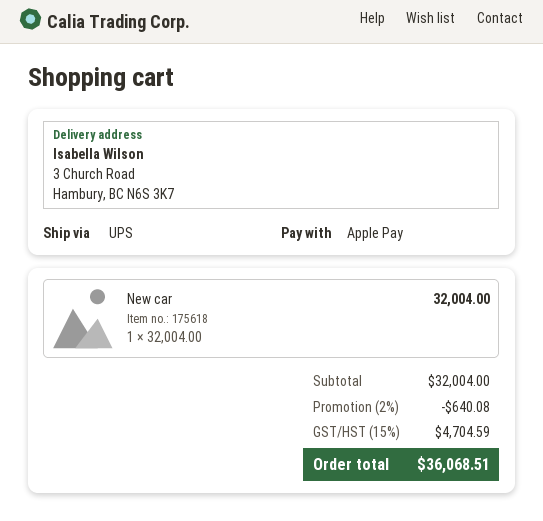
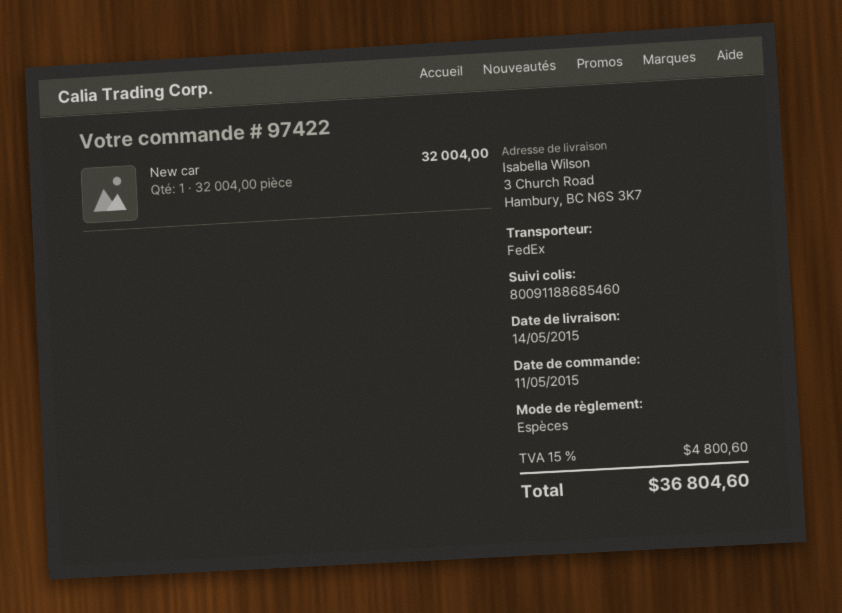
payment method: Apple Pay -> cash
shipping method: UPS -> FedEx
discount: 2% = 640.08 -> none
tax: 15% = 4704.59 -> 15% = 4800.60
total: 36068.51 -> 36804.60

